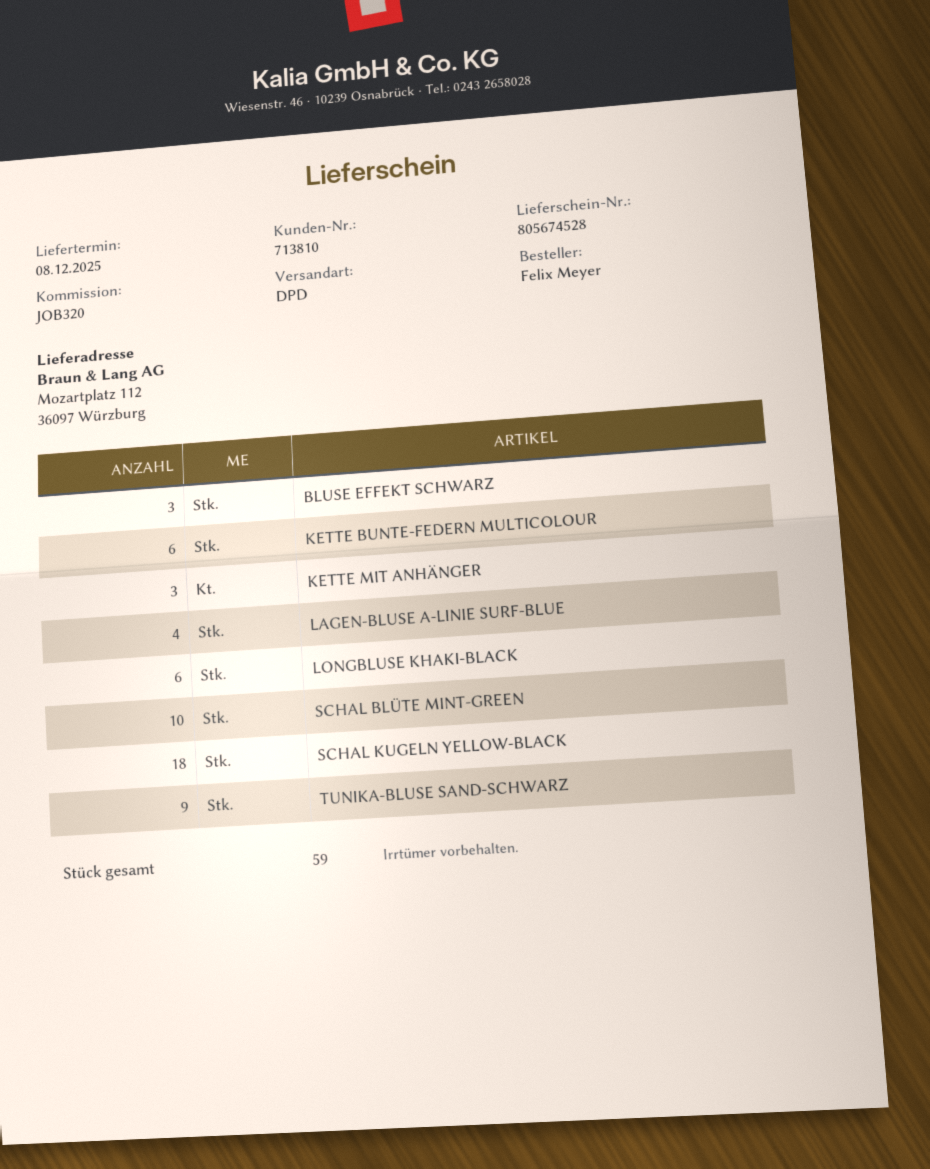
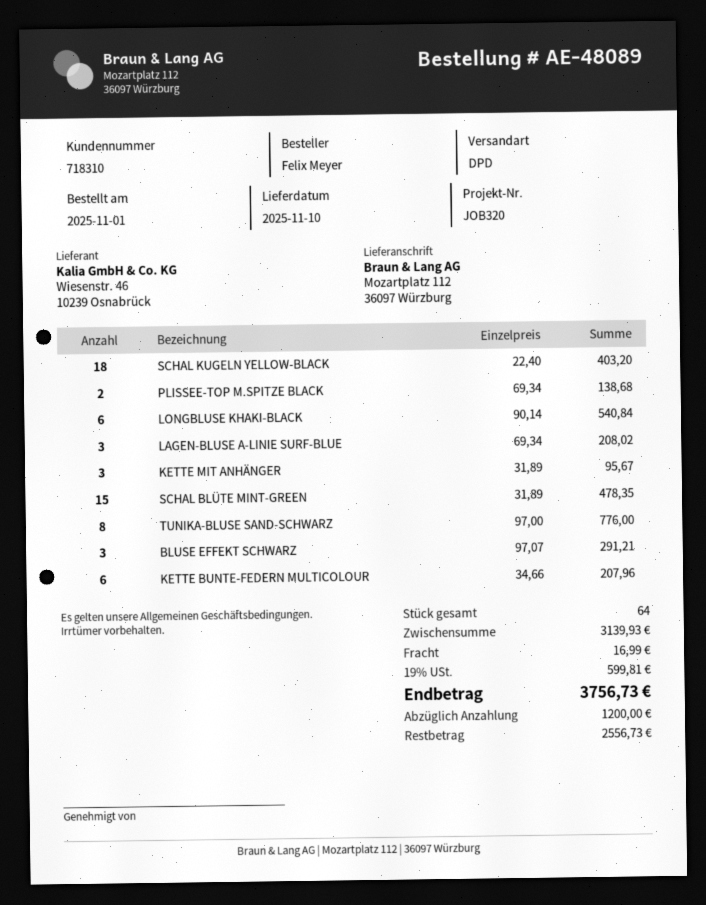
delivery date: 2025-12-08 -> 2025-11-10
customer number: 713810 -> 718310
LAGEN-BLUSE A-LINIE SURF-BLUE: 4 -> 3
SCHAL BLÜTE MINT-GREEN: 10 -> 15
TUNIKA-BLUSE SAND-SCHWARZ: 9 -> 8
PLISSEE-TOP M.SPITZE BLACK: none -> 2
total quantity: 59 -> 64

